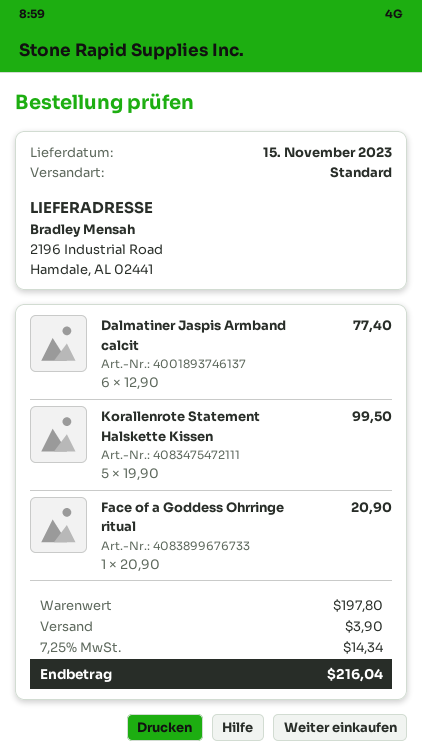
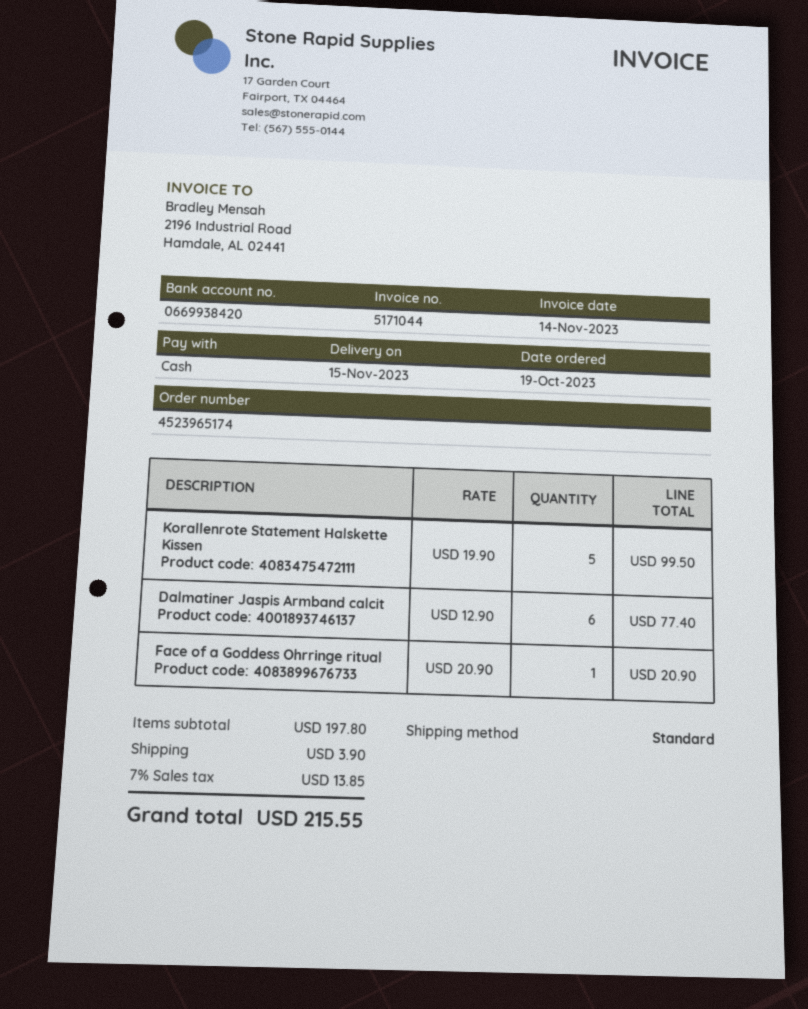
tax: 7.25% = 14.34 -> 7% = 13.85
total: 216.04 -> 215.55

